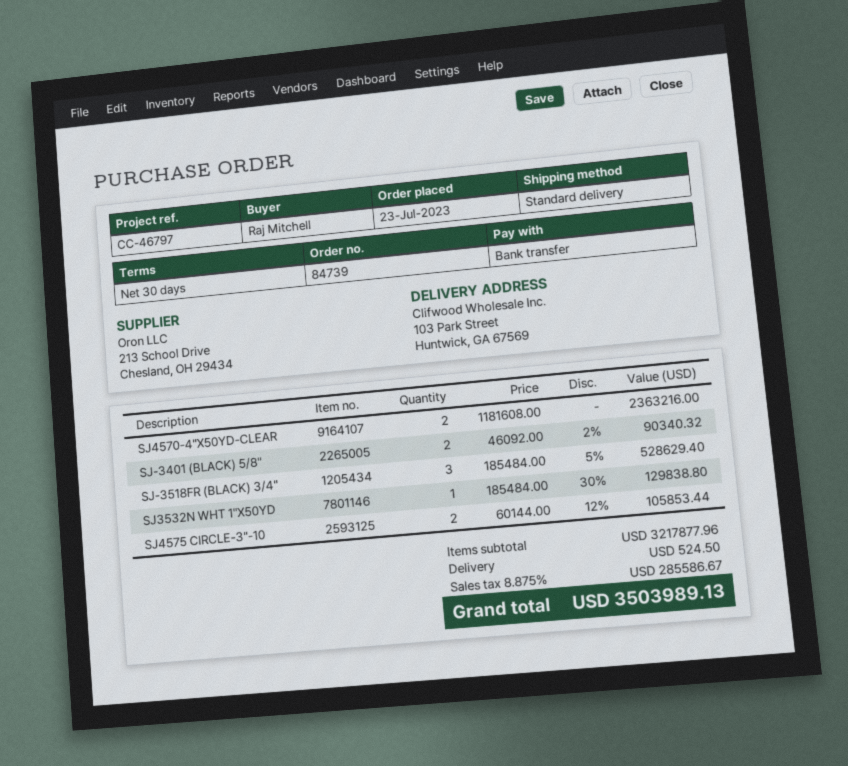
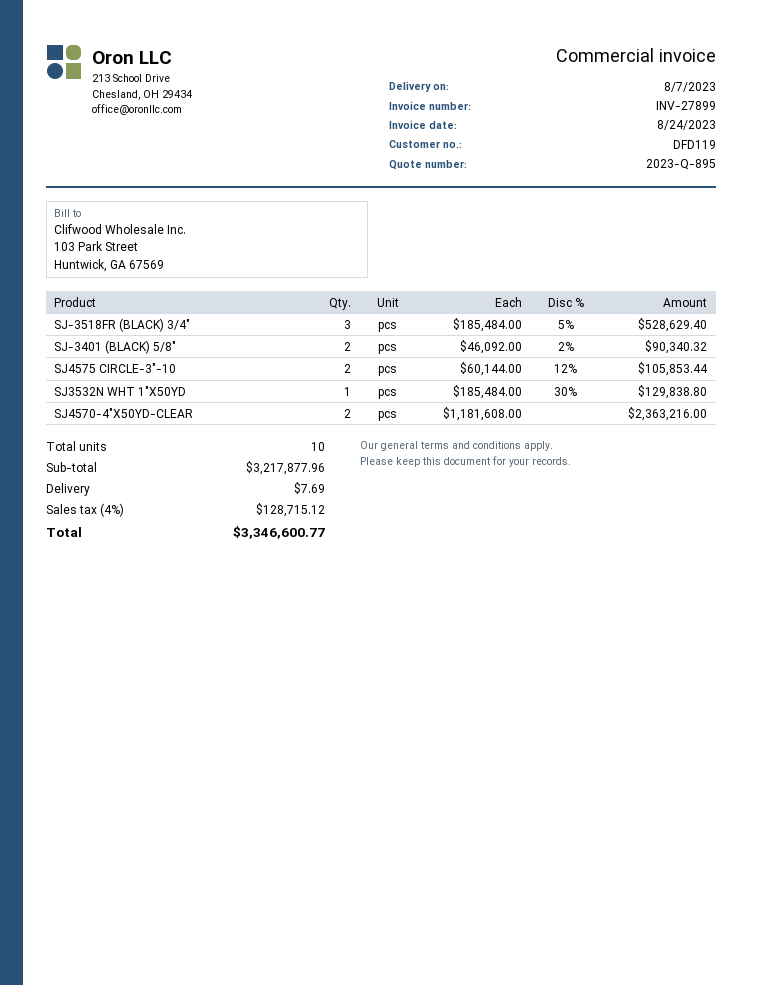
shipping: 524.50 -> 7.69
tax: 8.875% = 285586.67 -> 4% = 128715.12
total: 3503989.13 -> 3346600.77

